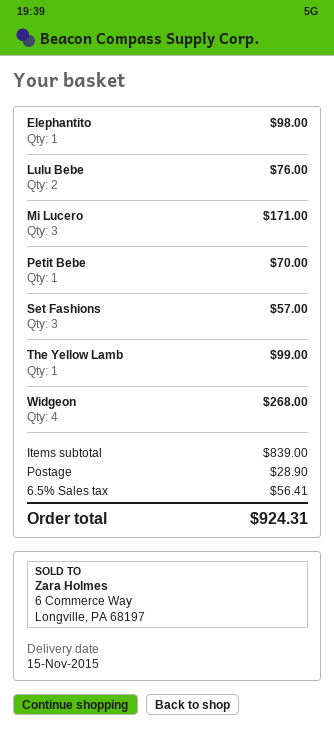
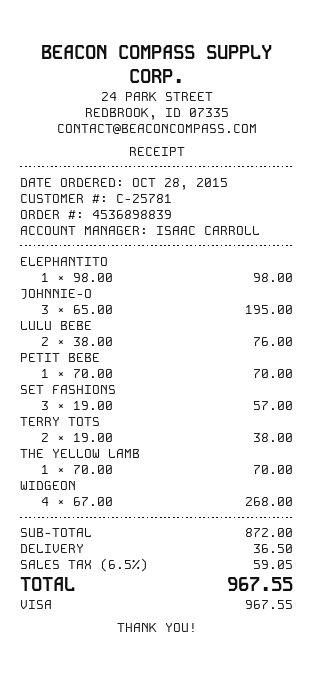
Mi Lucero: 3 for 171.00 -> none
The Yellow Lamb: 1 for 99.00 -> 1 for 70.00
JOHNNIE-O: none -> 3 for 195.00
TERRY TOTS: none -> 2 for 38.00
subtotal: 839.00 -> 872.00
shipping: 28.90 -> 36.50
tax: 6.5% = 56.41 -> 6.5% = 59.05
total: 924.31 -> 967.55

